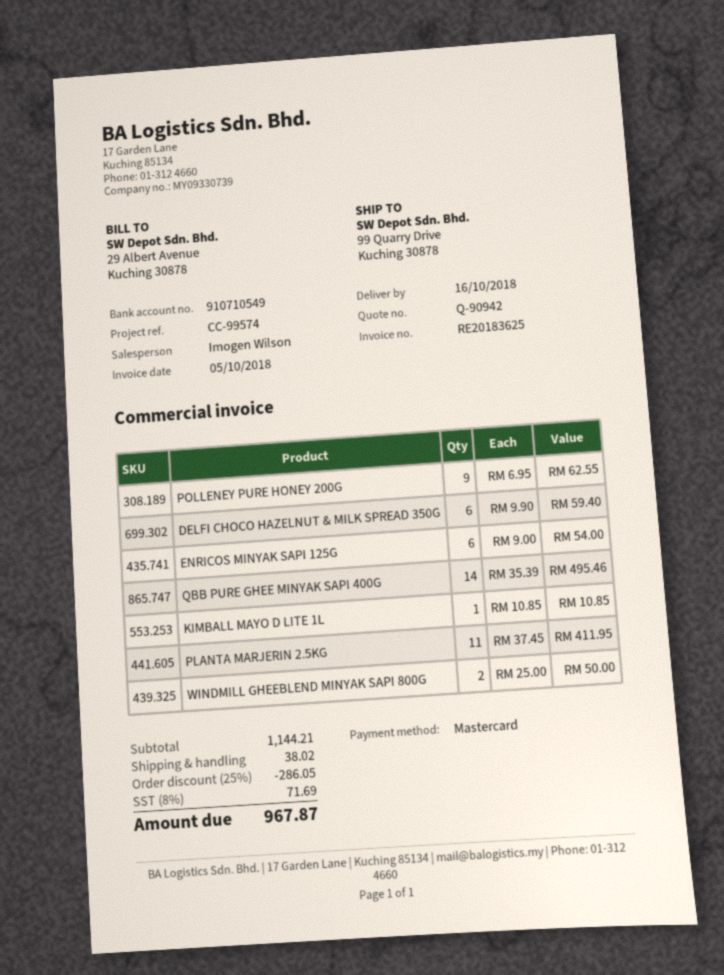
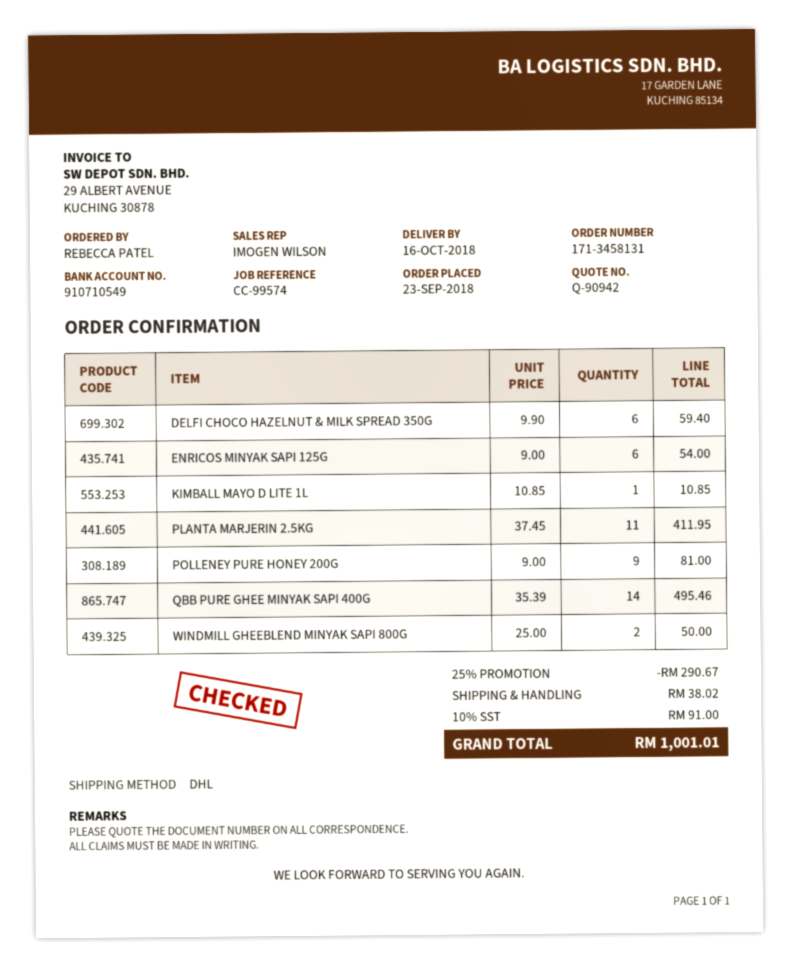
POLLENEY PURE HONEY 200G: 9 x 6.95 = 62.55 -> 9 x 9.00 = 81.00
discount: 25% = 286.05 -> 25% = 290.67
tax: 8% = 71.69 -> 10% = 91.00
total: 967.87 -> 1001.01

